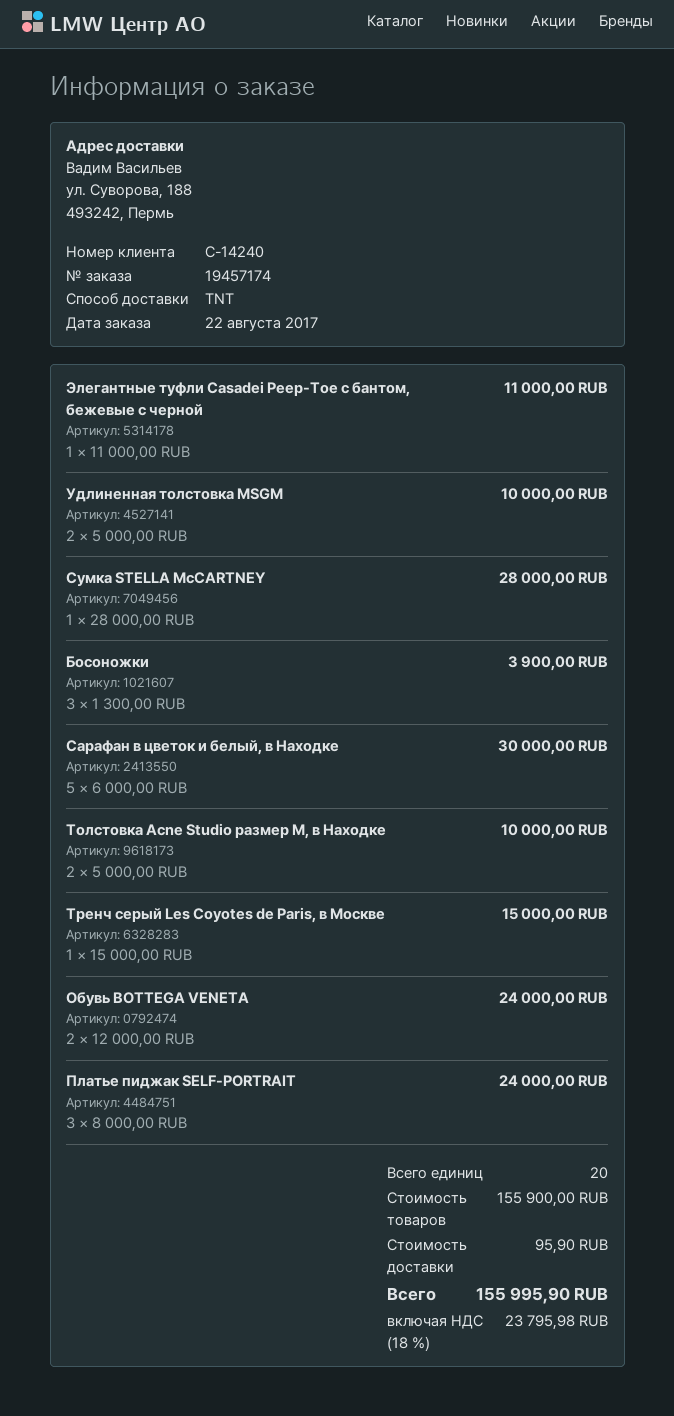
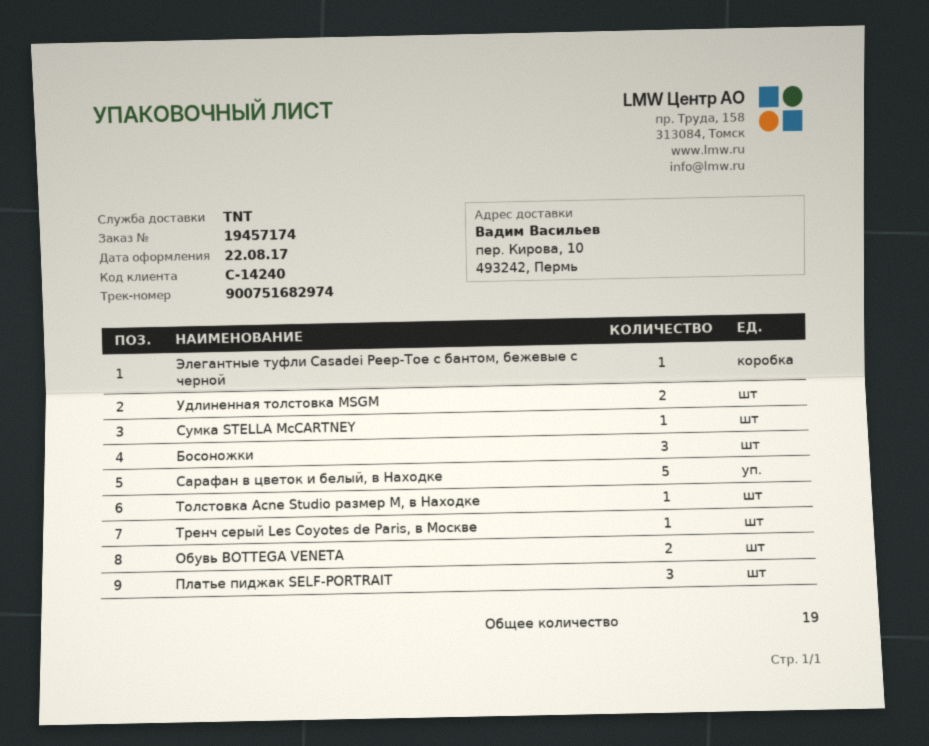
ship to: ул. Суворова, 188, 493242, Пермь -> пер. Кирова, 10, 493242, Пермь
Толстовка Acne Studio размер M, в Находке: 2 -> 1
total quantity: 20 -> 19

